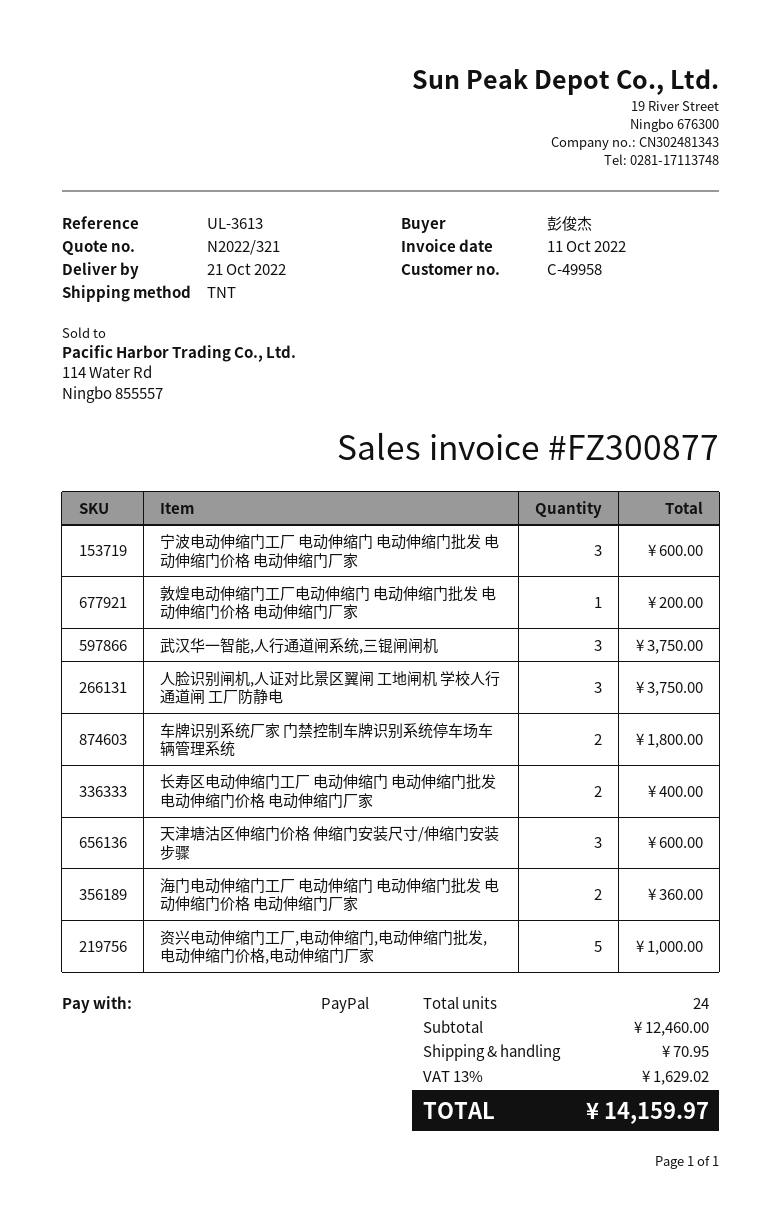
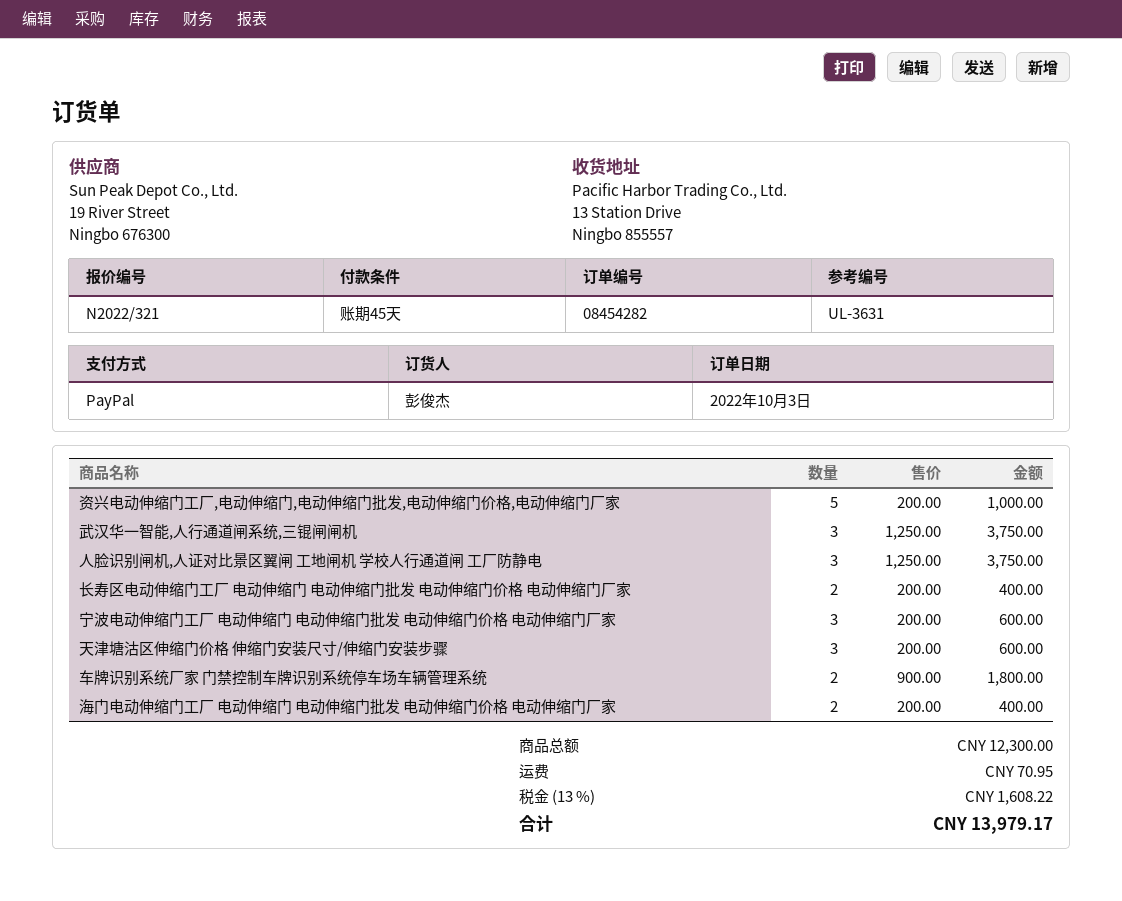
reference: UL-3613 -> UL-3631
敦煌电动伸缩门工厂电动伸缩门 电动伸缩门批发 电动伸缩门价格 电动伸缩门厂家: 1 for 200.00 -> none
海门电动伸缩门工厂 电动伸缩门 电动伸缩门批发 电动伸缩门价格 电动伸缩门厂家: 2 for 360.00 -> 2 for 400.00
subtotal: 12460.00 -> 12300.00
tax: 13% = 1629.02 -> 13% = 1608.22
total: 14159.97 -> 13979.17

